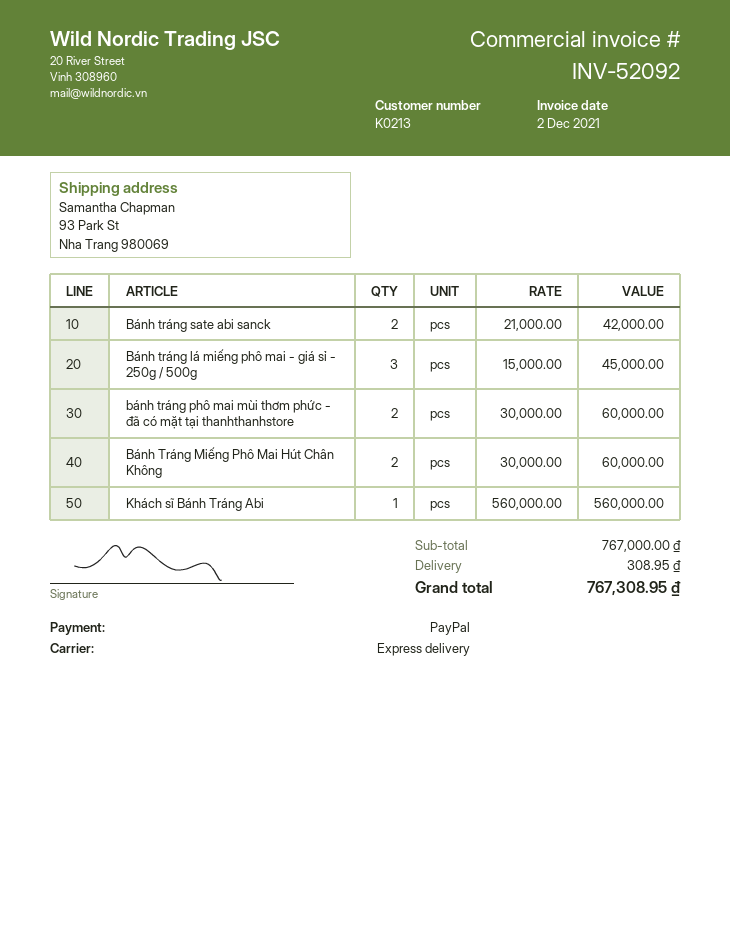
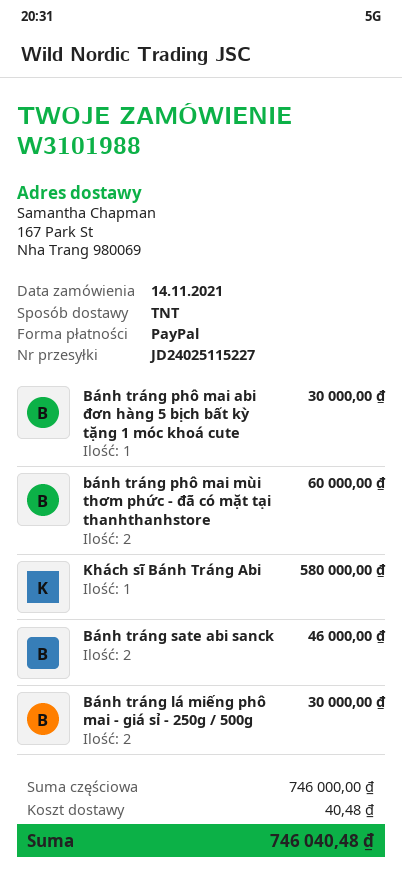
shipping method: express -> TNT
ship to: 93 Park St, Nha Trang 980069 -> 167 Park St, Nha Trang 980069
Bánh tráng sate abi sanck: 2 for 42000.00 -> 2 for 46000.00
Bánh tráng lá miếng phô mai - giá sỉ - 250g / 500g: 3 for 45000.00 -> 2 for 30000.00
Bánh Tráng Miếng Phô Mai Hút Chân Không: 2 for 60000.00 -> none
Khách sĩ Bánh Tráng Abi: 1 for 560000.00 -> 1 for 580000.00
Bánh tráng phô mai abi đơn hàng 5 bịch bất kỳ tặng 1 móc khoá cute: none -> 1 for 30000.00
subtotal: 767000.00 -> 746000.00
shipping: 308.95 -> 40.48
total: 767308.95 -> 746040.48

